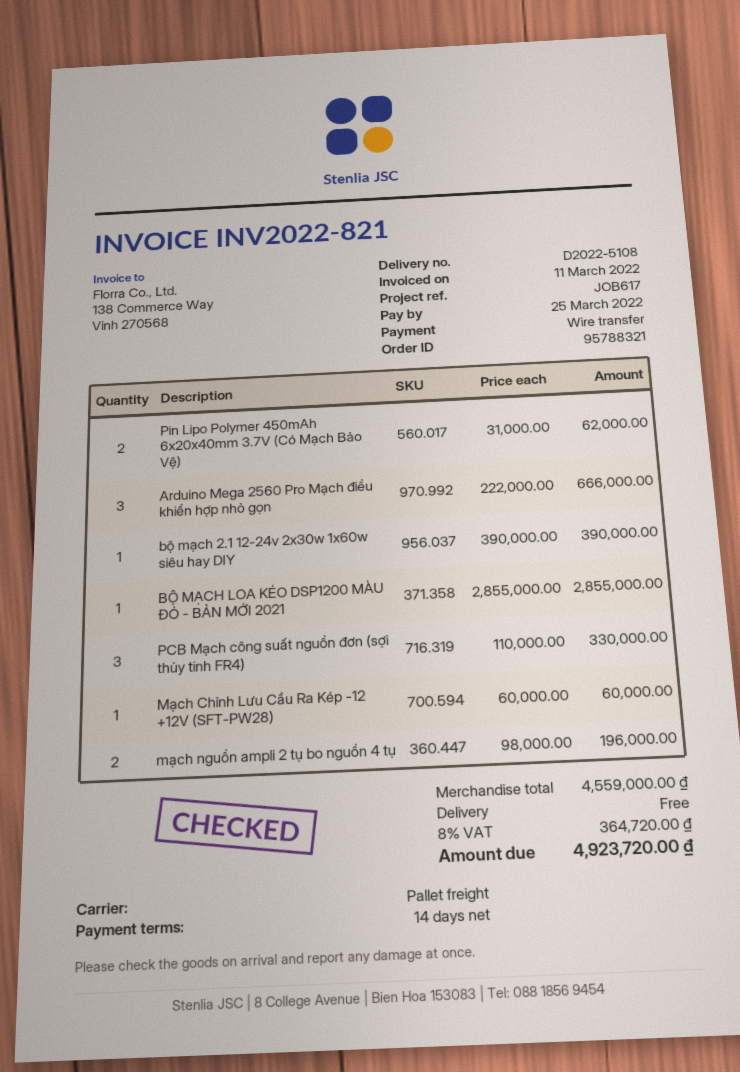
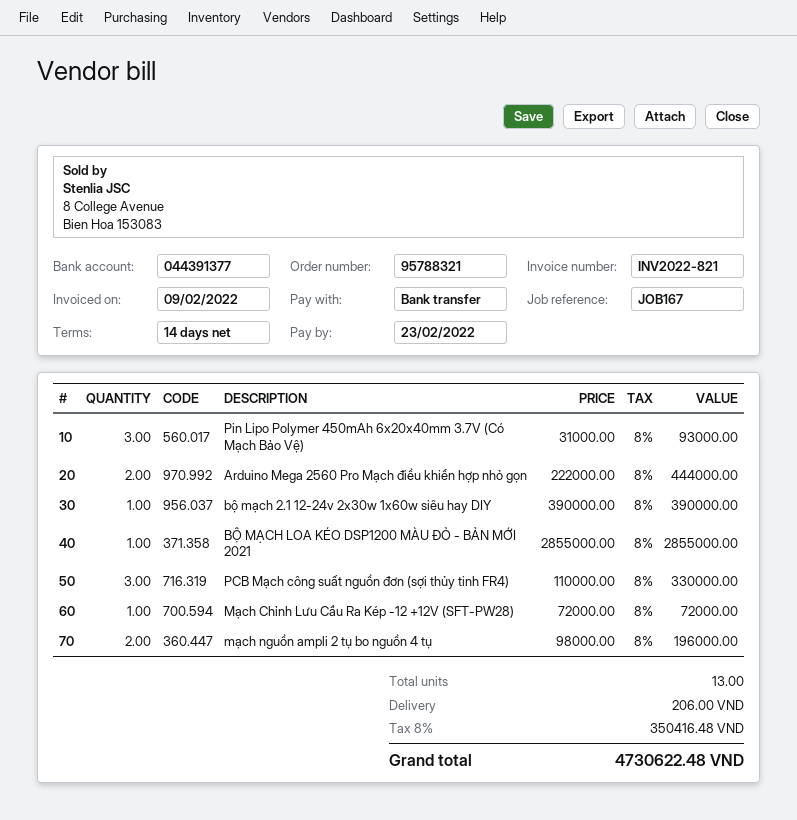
invoice date: 2022-03-11 -> 2022-02-09
due date: 2022-03-25 -> 2022-02-23
reference: JOB617 -> JOB167
Pin Lipo Polymer 450mAh 6x20x40mm 3.7V (Có Mạch Bảo Vệ): 2 x 31000.00 = 62000.00 -> 3 x 31000.00 = 93000.00
Arduino Mega 2560 Pro Mạch điều khiển hợp nhỏ gọn: 3 x 222000.00 = 666000.00 -> 2 x 222000.00 = 444000.00
Mạch Chỉnh Lưu Cầu Ra Kép -12 +12V (SFT-PW28): 1 x 60000.00 = 60000.00 -> 1 x 72000.00 = 72000.00
shipping: 0.00 -> 206.00
tax: 8% = 364720.00 -> 8% = 350416.48
total: 4923720.00 -> 4730622.48

